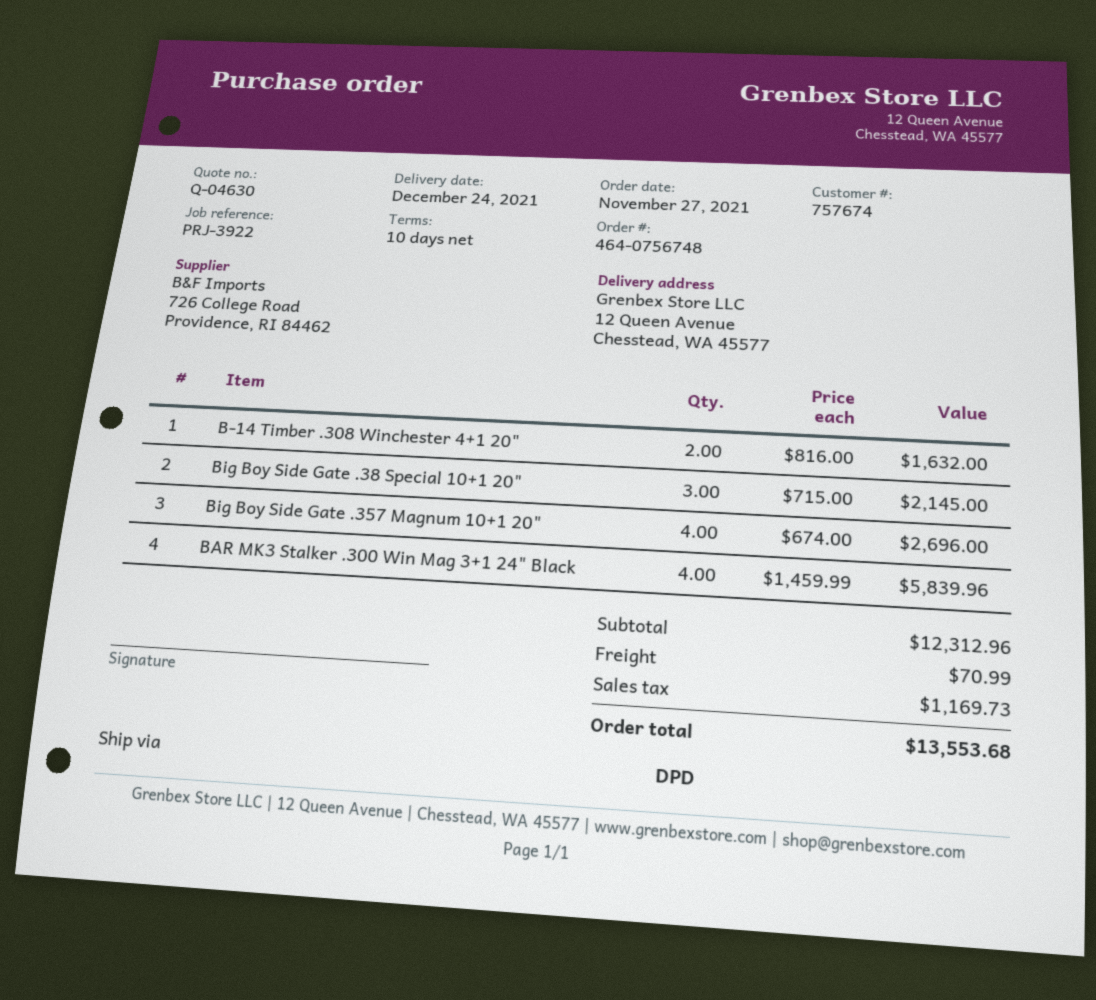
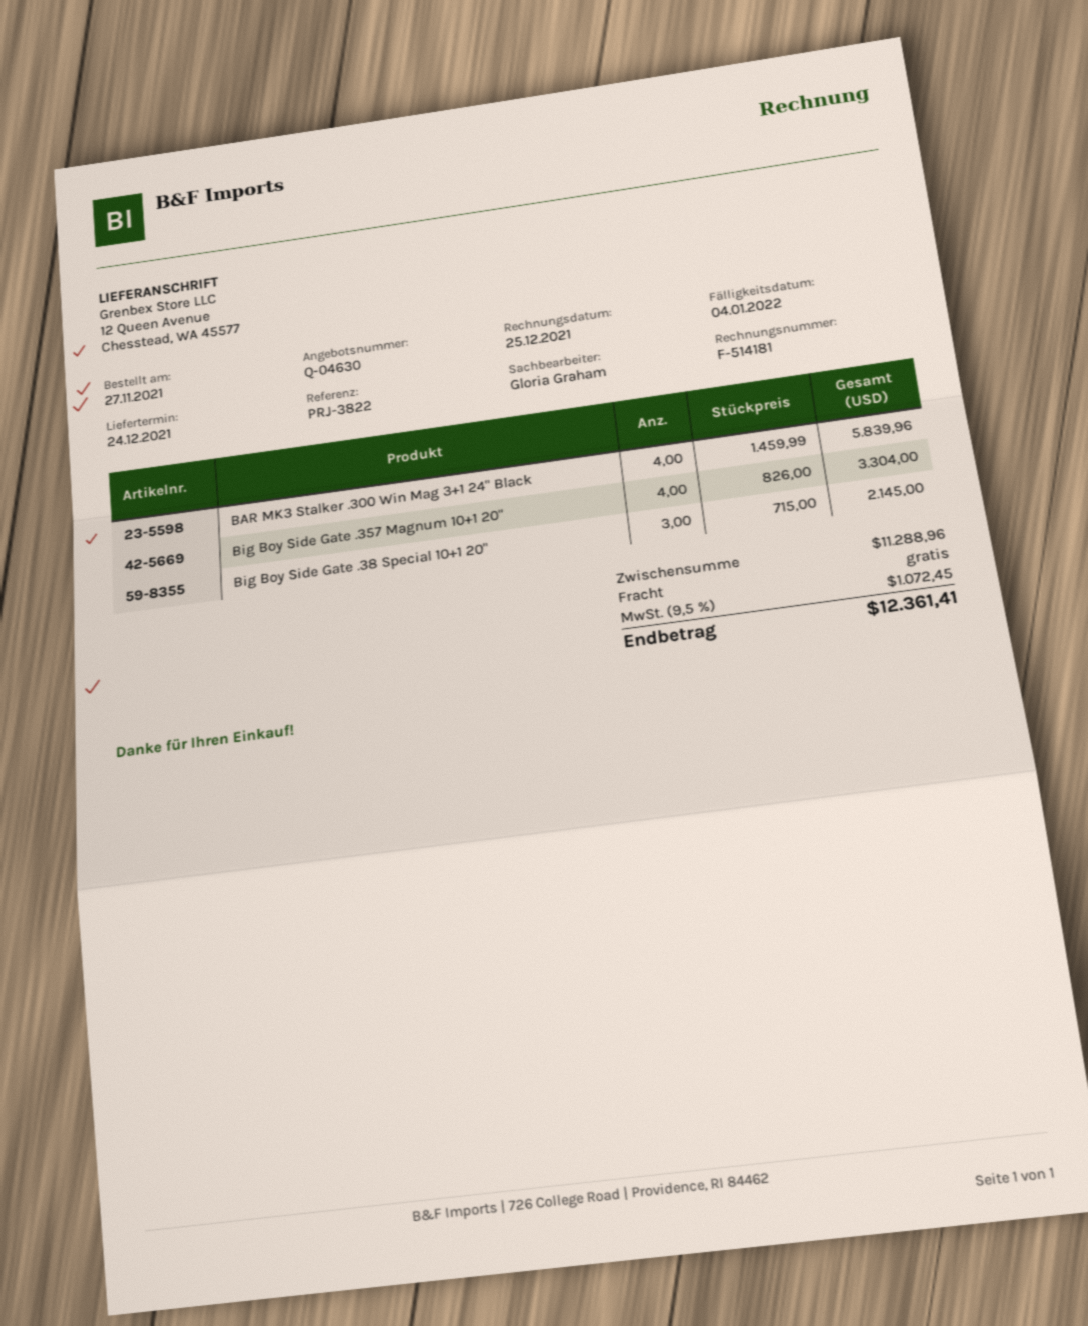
reference: PRJ-3922 -> PRJ-3822
B-14 Timber .308 Winchester 4+1 20": 2 x 816.00 = 1632.00 -> none
Big Boy Side Gate .357 Magnum 10+1 20": 4 x 674.00 = 2696.00 -> 4 x 826.00 = 3304.00
subtotal: 12312.96 -> 11288.96
shipping: 70.99 -> 0.00
tax: 1169.73 -> 1072.45
total: 13553.68 -> 12361.41

